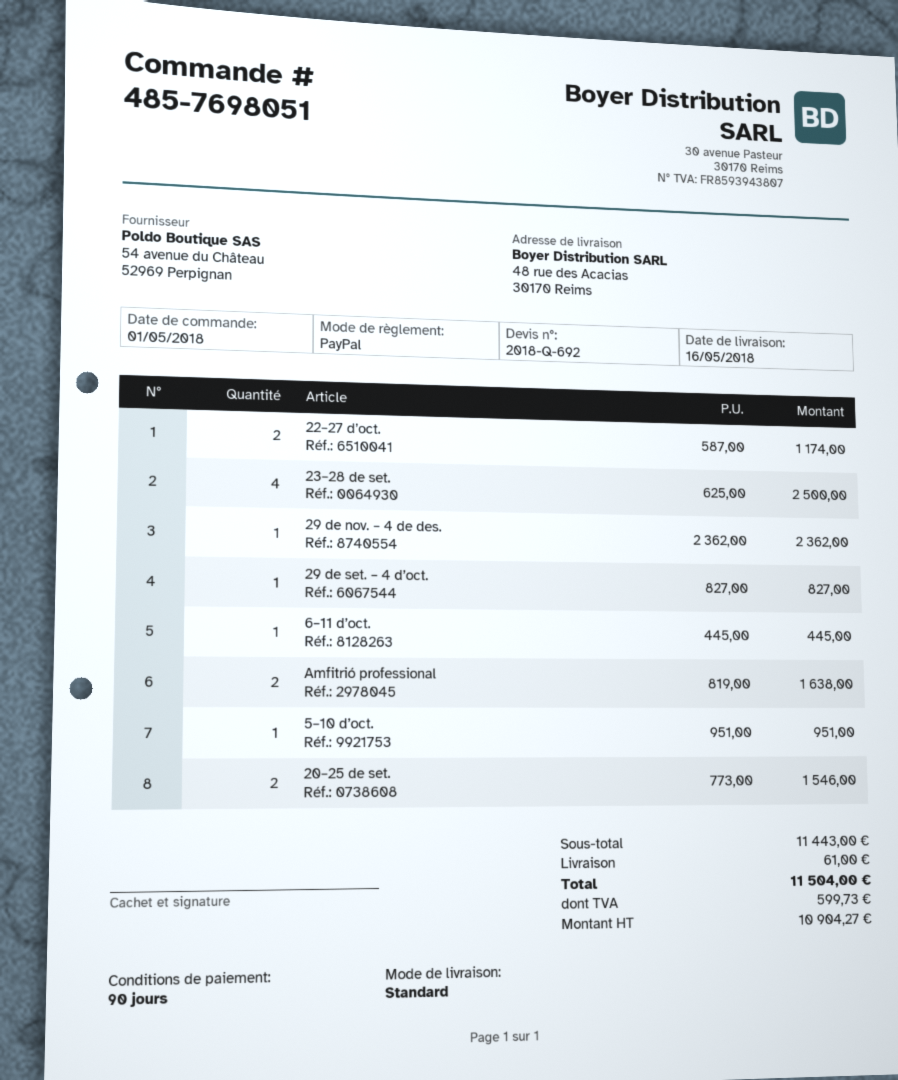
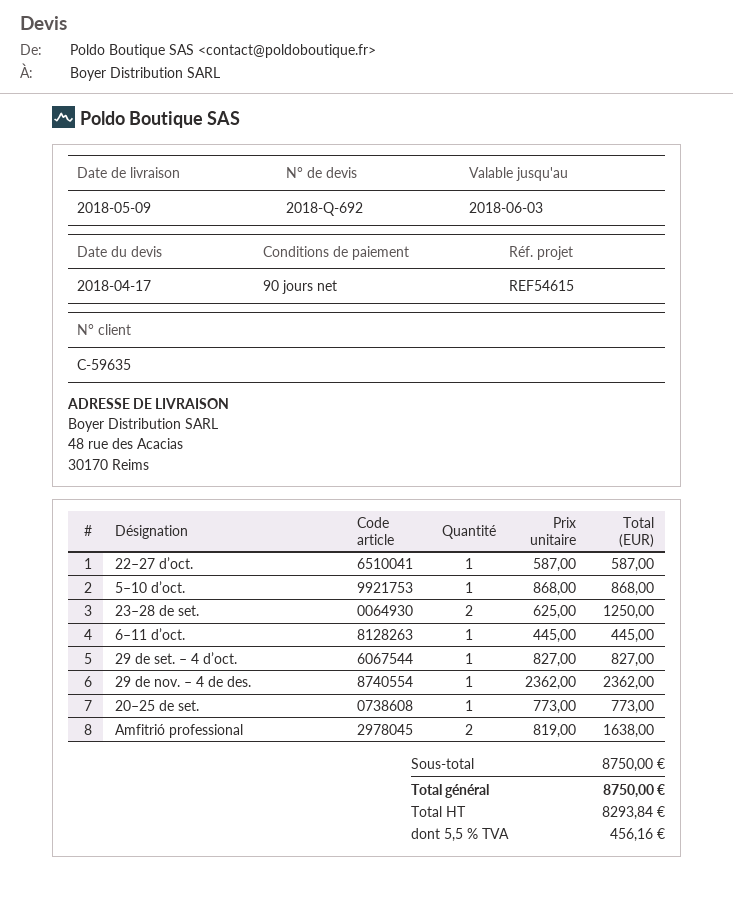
delivery date: 2018-05-16 -> 2018-05-09
22–27 d’oct.: 2 x 587.00 = 1174.00 -> 1 x 587.00 = 587.00
23–28 de set.: 4 x 625.00 = 2500.00 -> 2 x 625.00 = 1250.00
5–10 d’oct.: 1 x 951.00 = 951.00 -> 1 x 868.00 = 868.00
20–25 de set.: 2 x 773.00 = 1546.00 -> 1 x 773.00 = 773.00
subtotal: 11443.00 -> 8750.00
shipping: 61.00 -> none
net: 10904.27 -> 8293.84
tax: 599.73 -> 456.16
total: 11504.00 -> 8750.00

